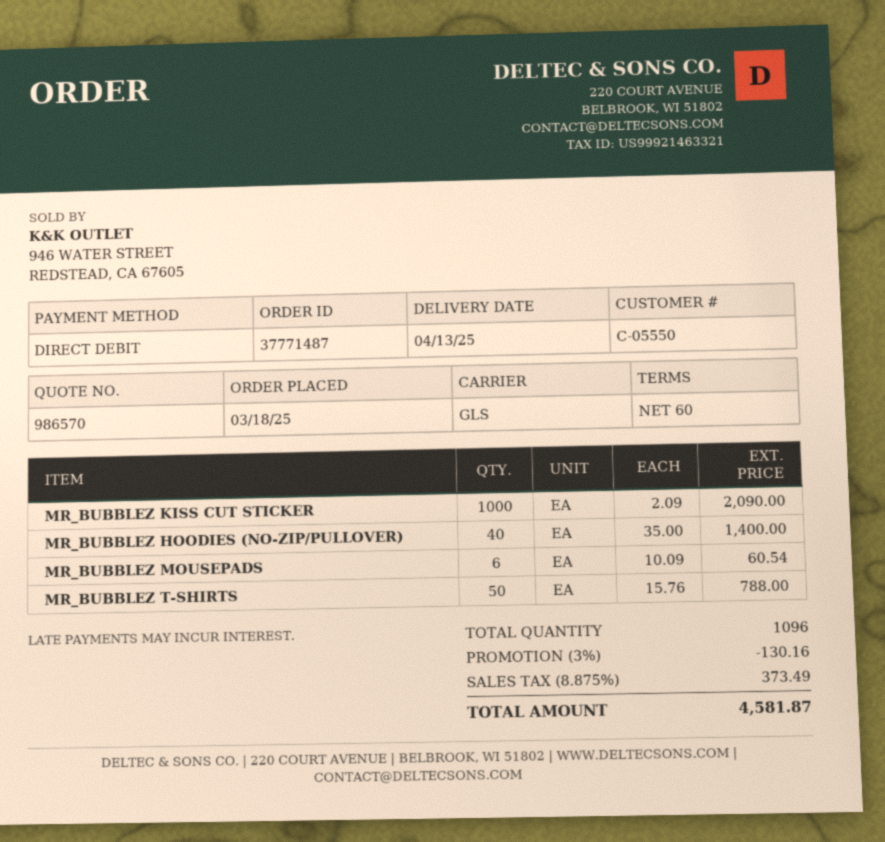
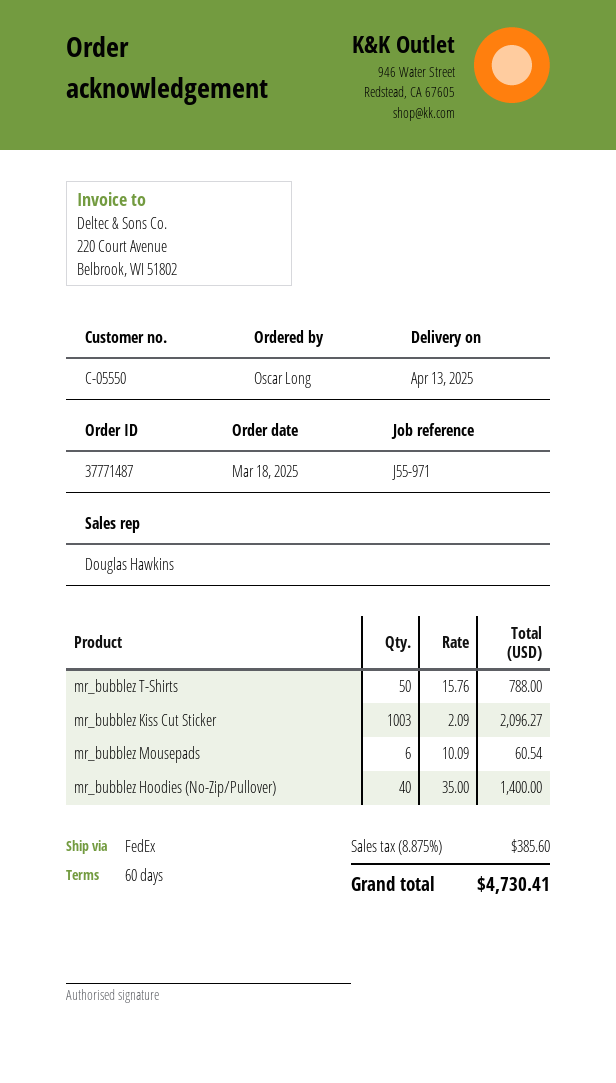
shipping method: GLS -> FedEx
MR_BUBBLEZ KISS CUT STICKER: 1000 x 2.09 = 2090.00 -> 1003 x 2.09 = 2096.27
discount: 3% = 130.16 -> none
tax: 8.875% = 373.49 -> 8.875% = 385.60
total: 4581.87 -> 4730.41

